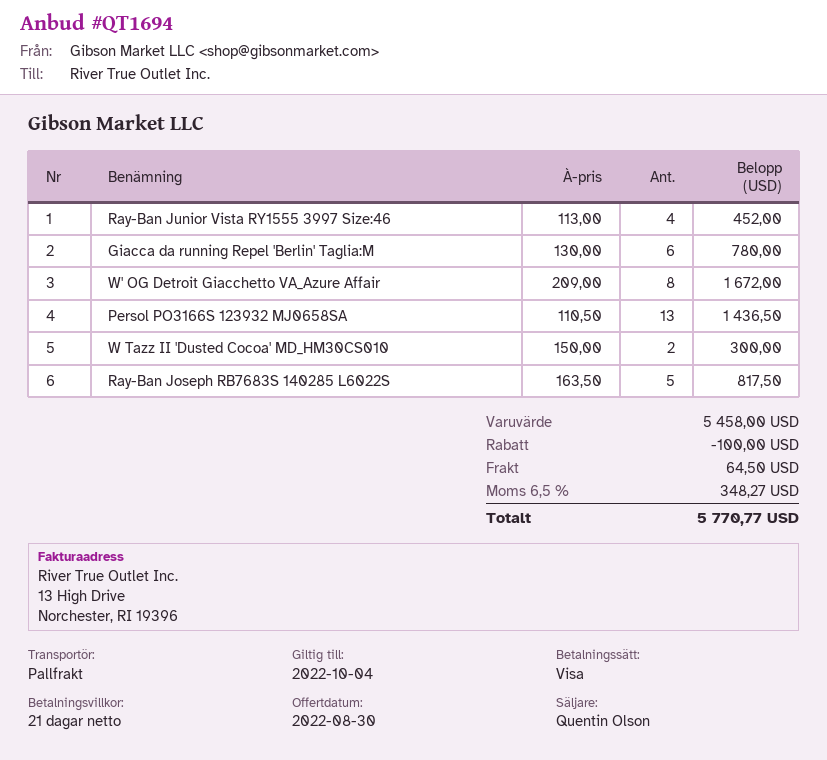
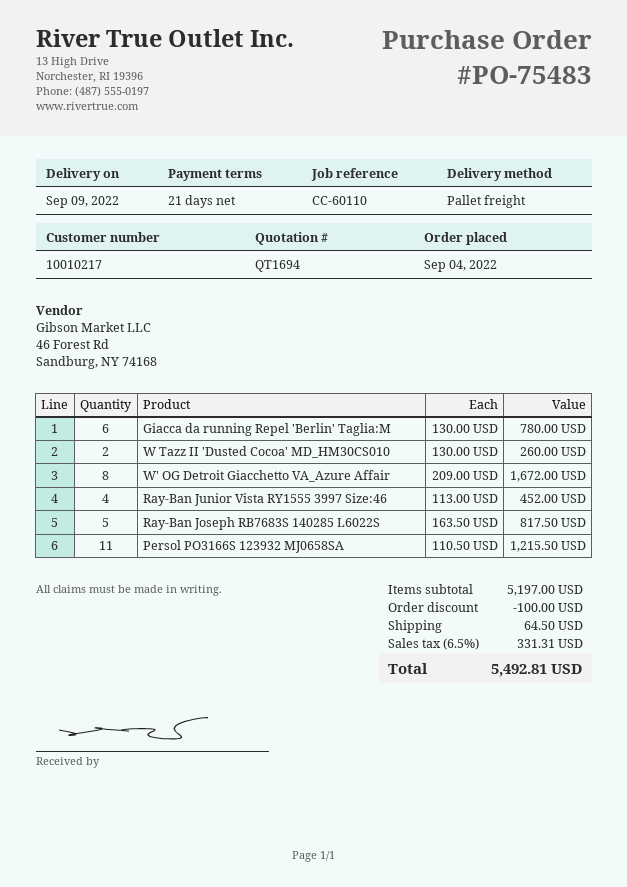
Persol PO3166S 123932 MJ0658SA: 13 x 110.50 = 1436.50 -> 11 x 110.50 = 1215.50
W Tazz II 'Dusted Cocoa' MD_HM30CS010: 2 x 150.00 = 300.00 -> 2 x 130.00 = 260.00
subtotal: 5458.00 -> 5197.00
tax: 6.5% = 348.27 -> 6.5% = 331.31
total: 5770.77 -> 5492.81

